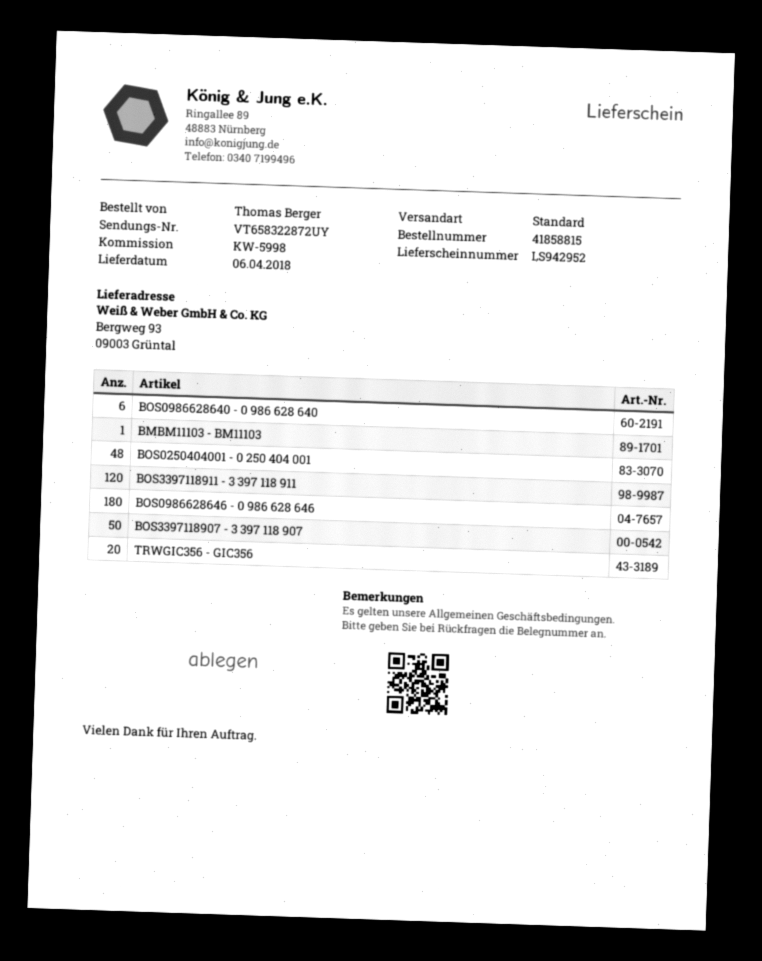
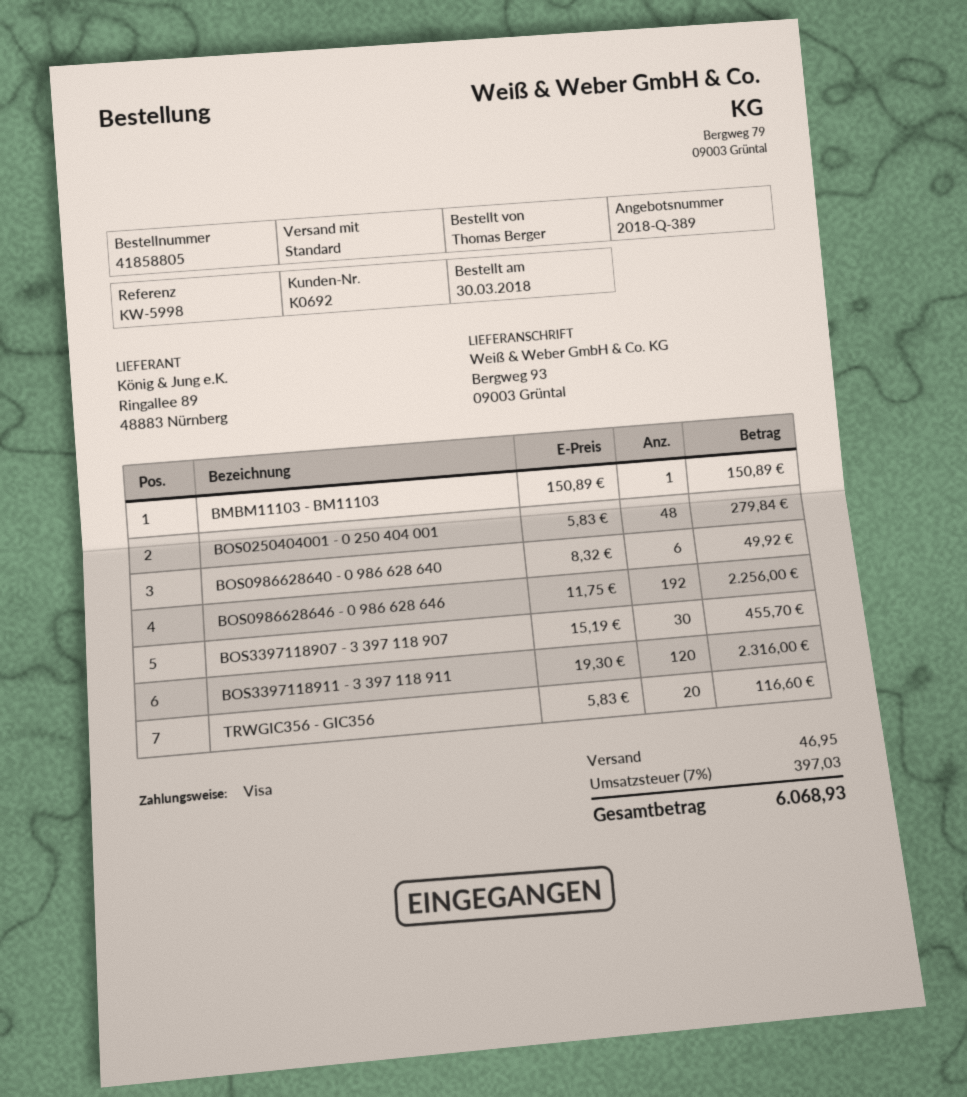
order number: 41858815 -> 41858805
BOS0986628646 - 0 986 628 646: 180 -> 192
BOS3397118907 - 3 397 118 907: 50 -> 30

